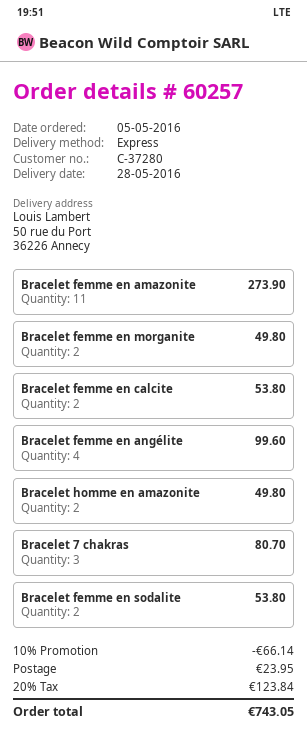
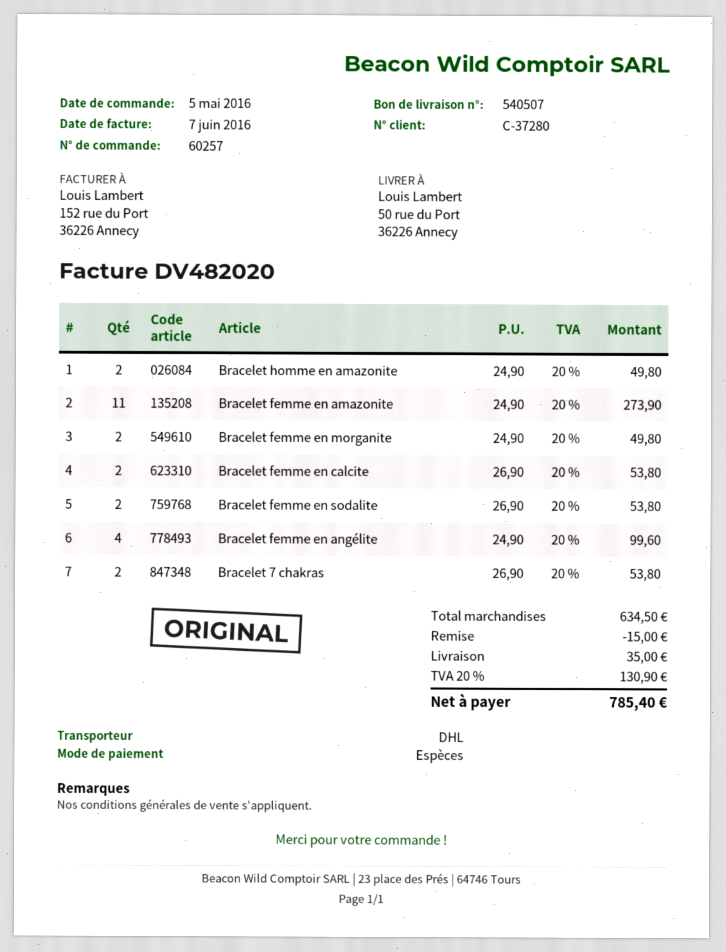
shipping method: express -> DHL
Bracelet 7 chakras: 3 for 80.70 -> 2 for 53.80
discount: 66.14 -> 15.00
shipping: 23.95 -> 35.00
tax: 20% = 123.84 -> 20% = 130.90
total: 743.05 -> 785.40

